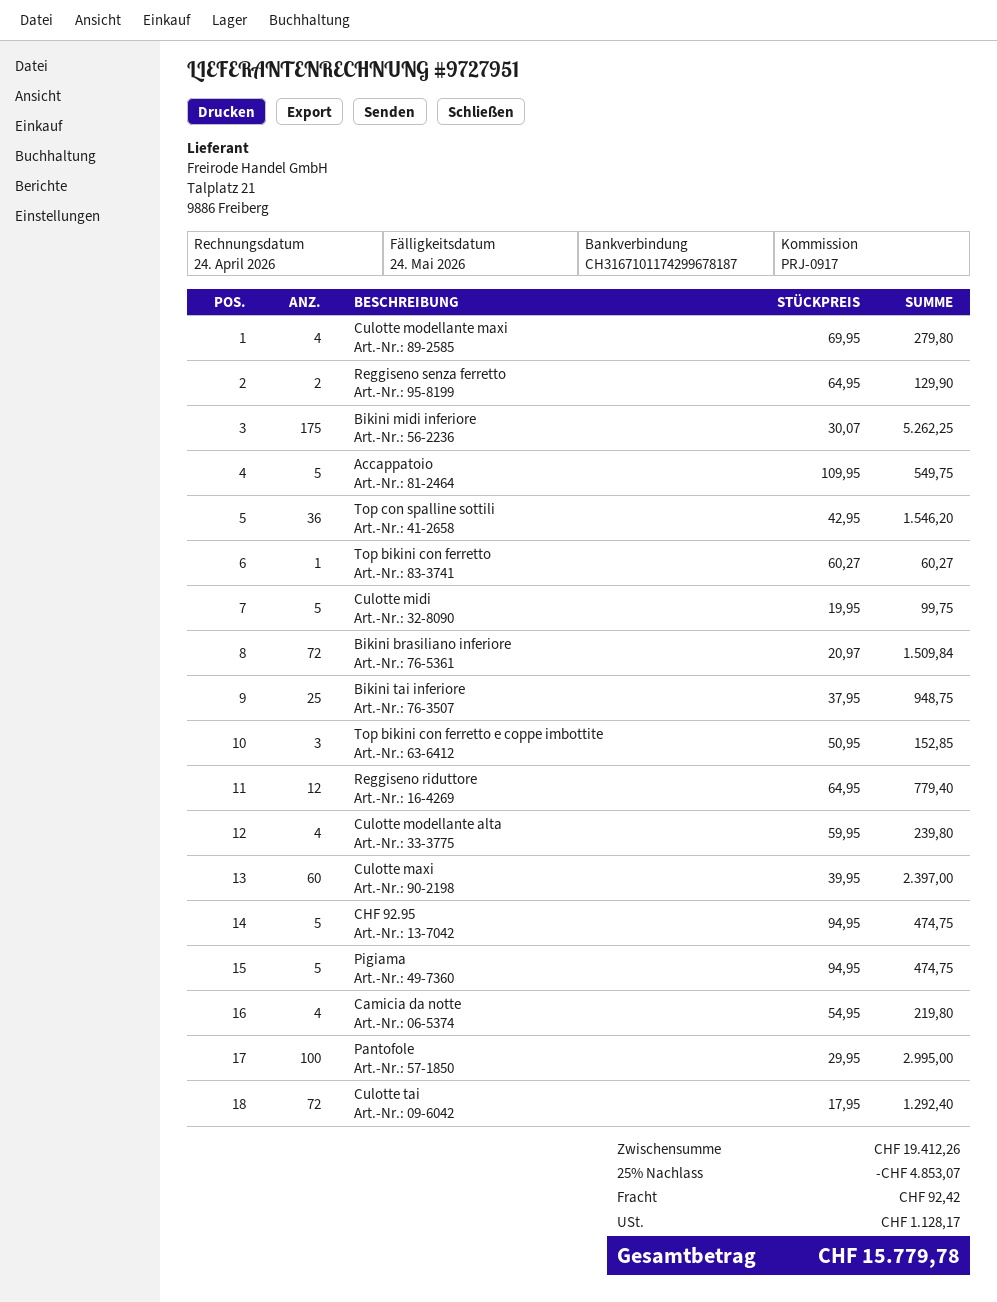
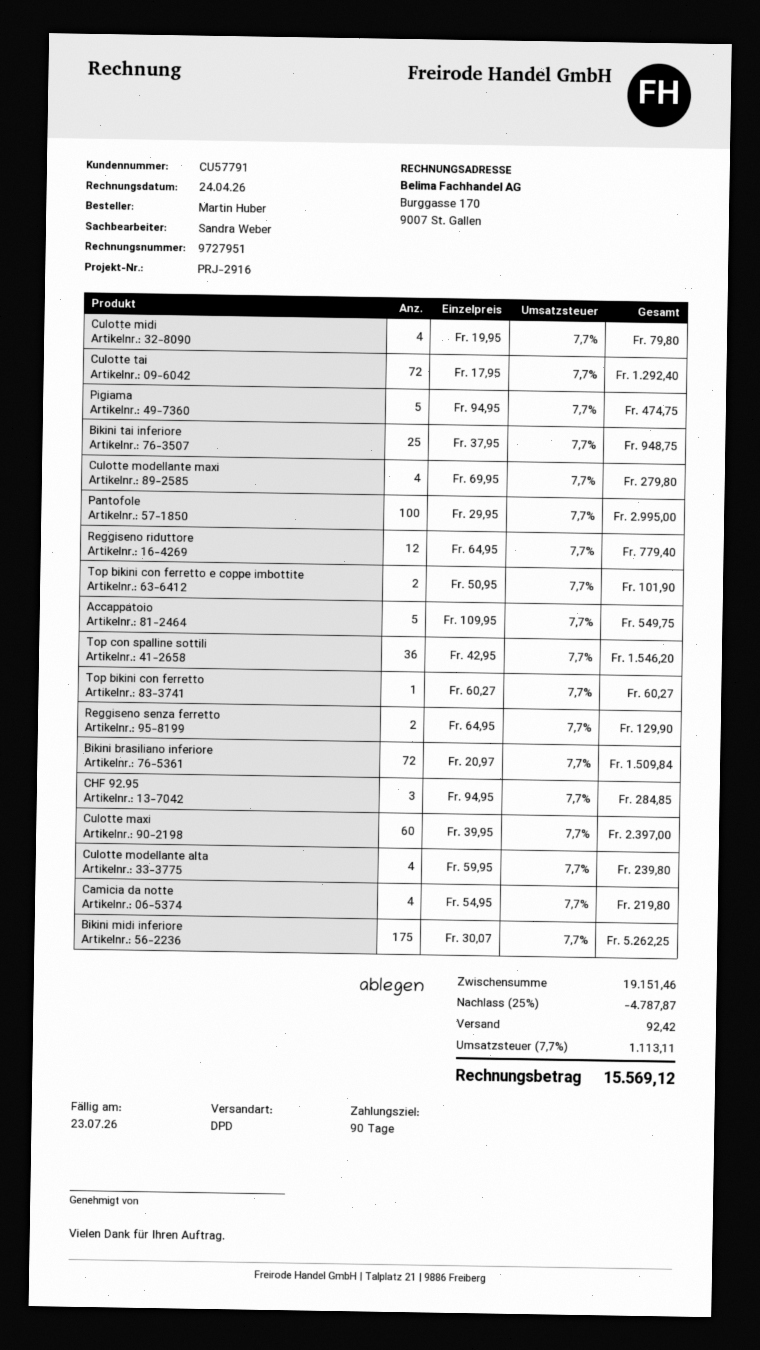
due date: 2026-05-24 -> 2026-07-23
reference: PRJ-0917 -> PRJ-2916
Culotte midi: 5 x 19.95 = 99.75 -> 4 x 19.95 = 79.80
Top bikini con ferretto e coppe imbottite: 3 x 50.95 = 152.85 -> 2 x 50.95 = 101.90
CHF 92.95: 5 x 94.95 = 474.75 -> 3 x 94.95 = 284.85
subtotal: 19412.26 -> 19151.46
discount: 25% = 4853.07 -> 25% = 4787.87
tax: 1128.17 -> 1113.11
total: 15779.78 -> 15569.12

